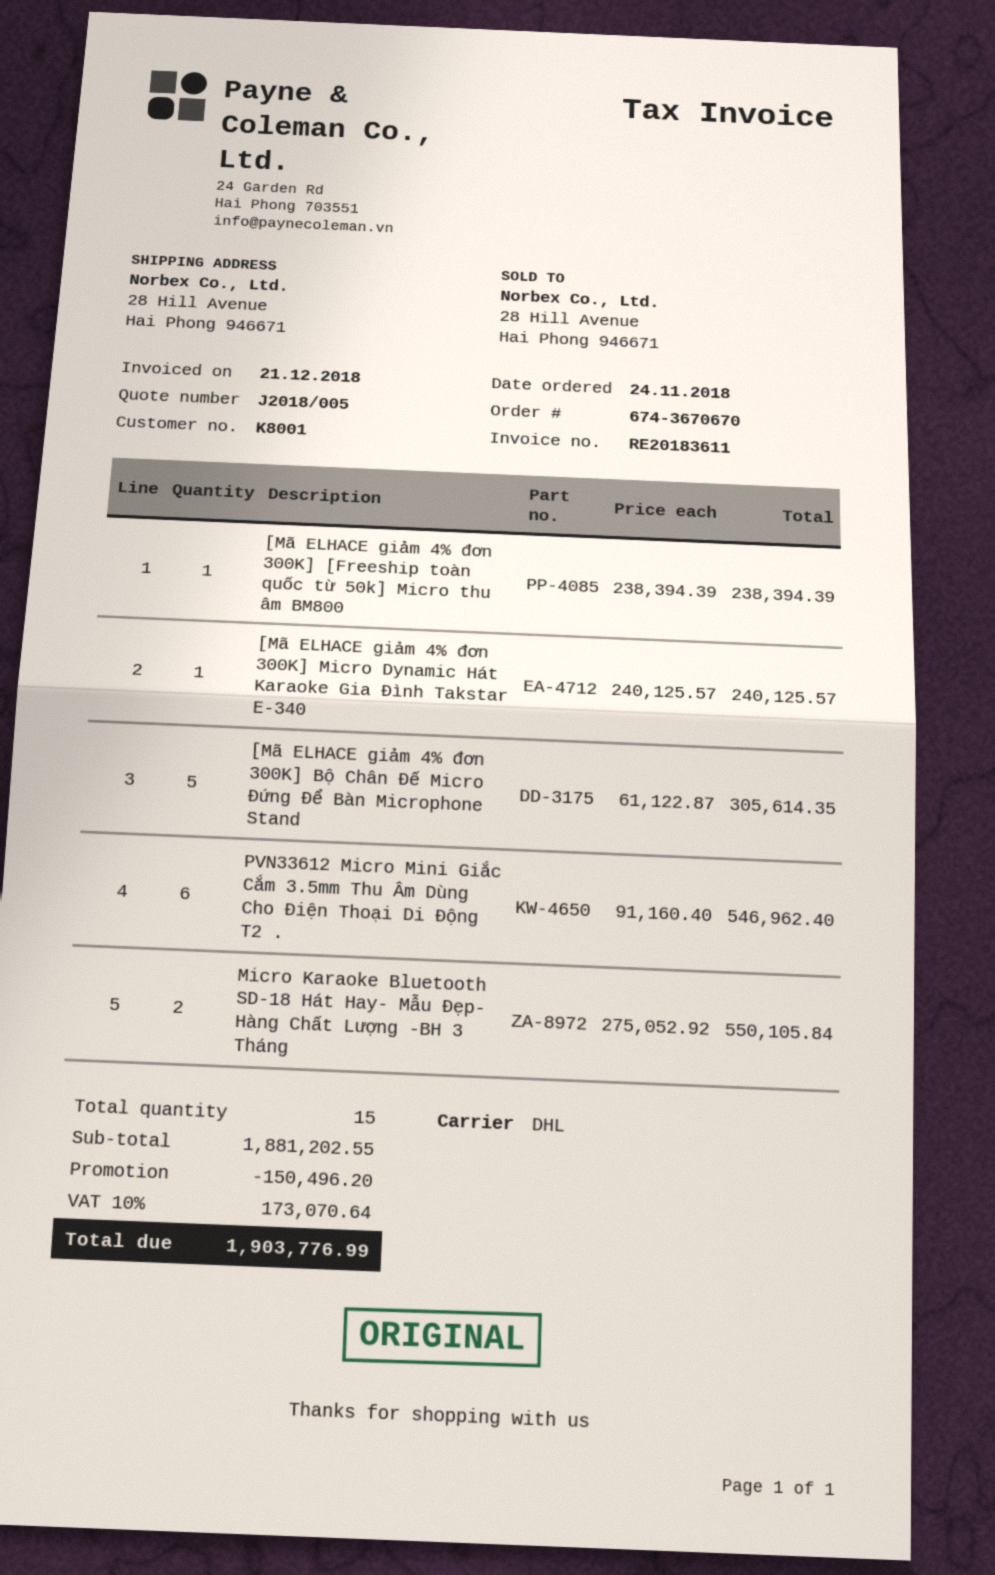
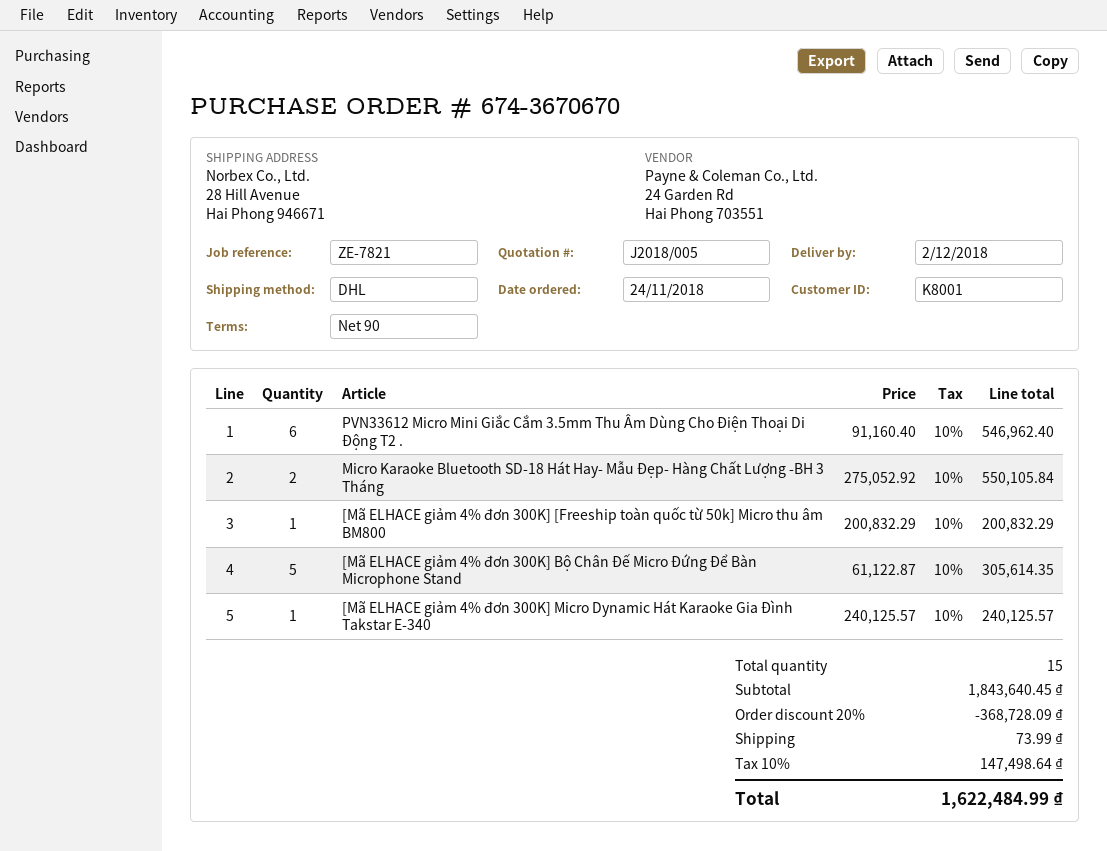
[Mã ELHACE giảm 4% đơn 300K] [Freeship toàn quốc từ 50k] Micro thu âm BM800: 1 x 238394.39 = 238394.39 -> 1 x 200832.29 = 200832.29
subtotal: 1881202.55 -> 1843640.45
discount: 150496.20 -> 368728.09
shipping: none -> 73.99
tax: 10% = 173070.64 -> 10% = 147498.64
total: 1903776.99 -> 1622484.99

